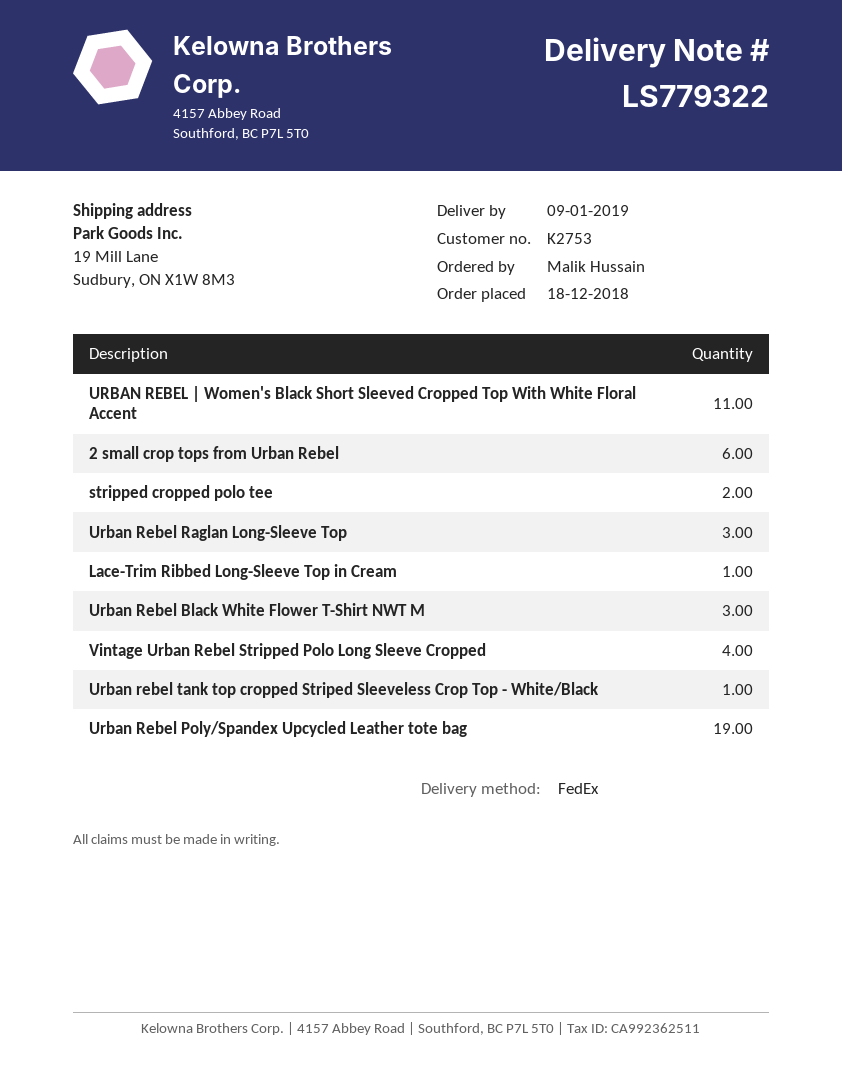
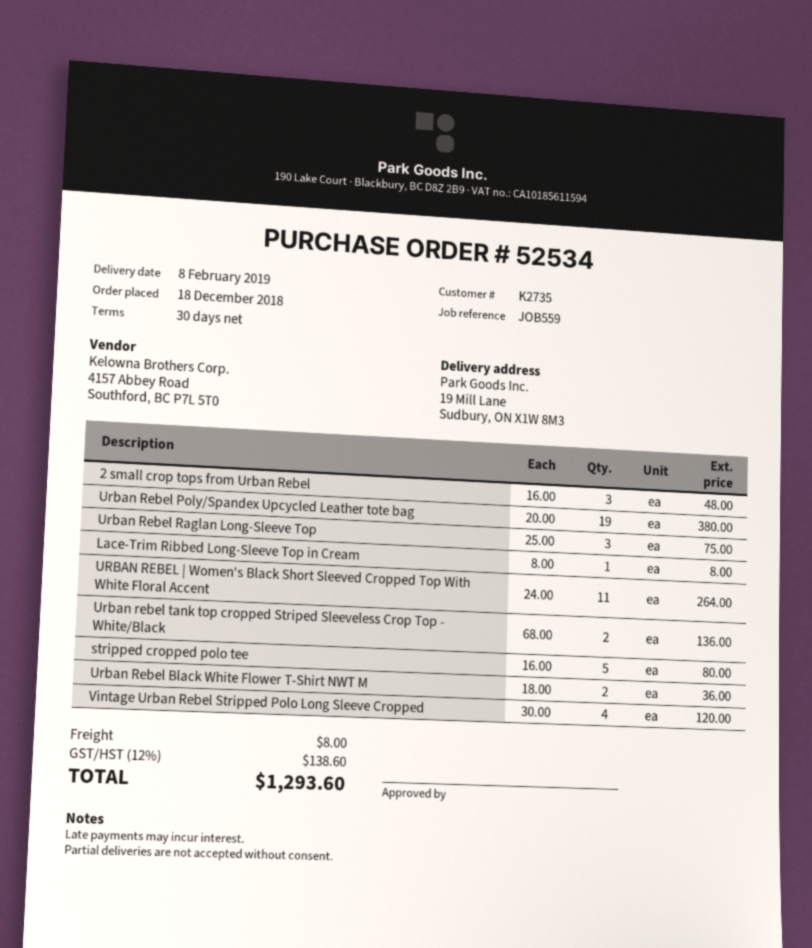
delivery date: 2019-01-09 -> 2019-02-08
customer number: K2753 -> K2735
2 small crop tops from Urban Rebel: 6 -> 3
stripped cropped polo tee: 2 -> 5
Urban Rebel Black White Flower T-Shirt NWT M: 3 -> 2
Urban rebel tank top cropped Striped Sleeveless Crop Top - White/Black: 1 -> 2

